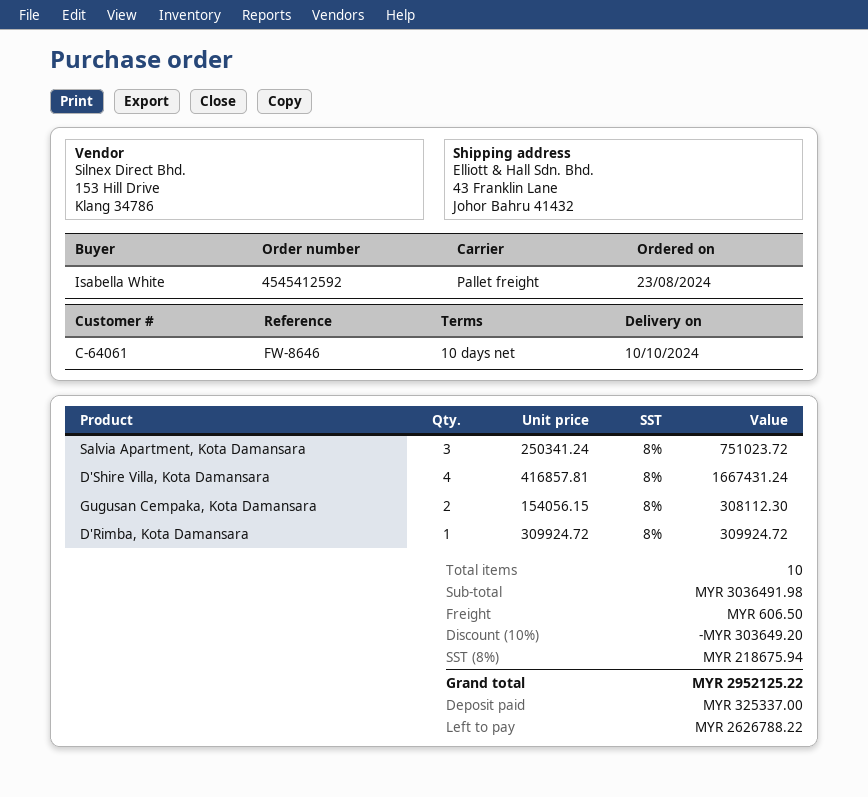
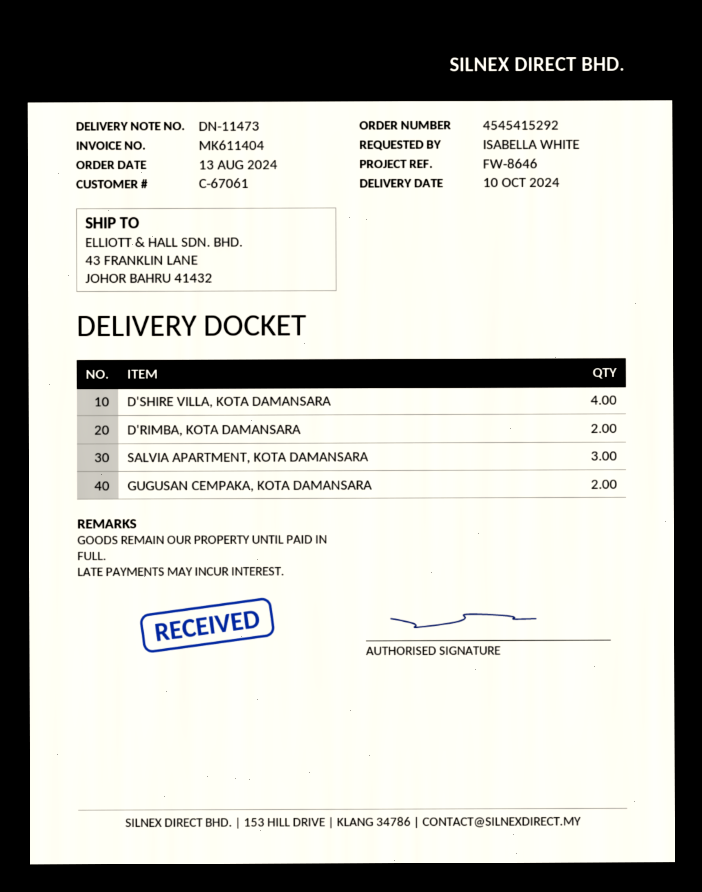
order number: 4545412592 -> 4545415292
order date: 2024-08-23 -> 2024-08-13
customer number: C-64061 -> C-67061
D'Rimba, Kota Damansara: 1 -> 2

